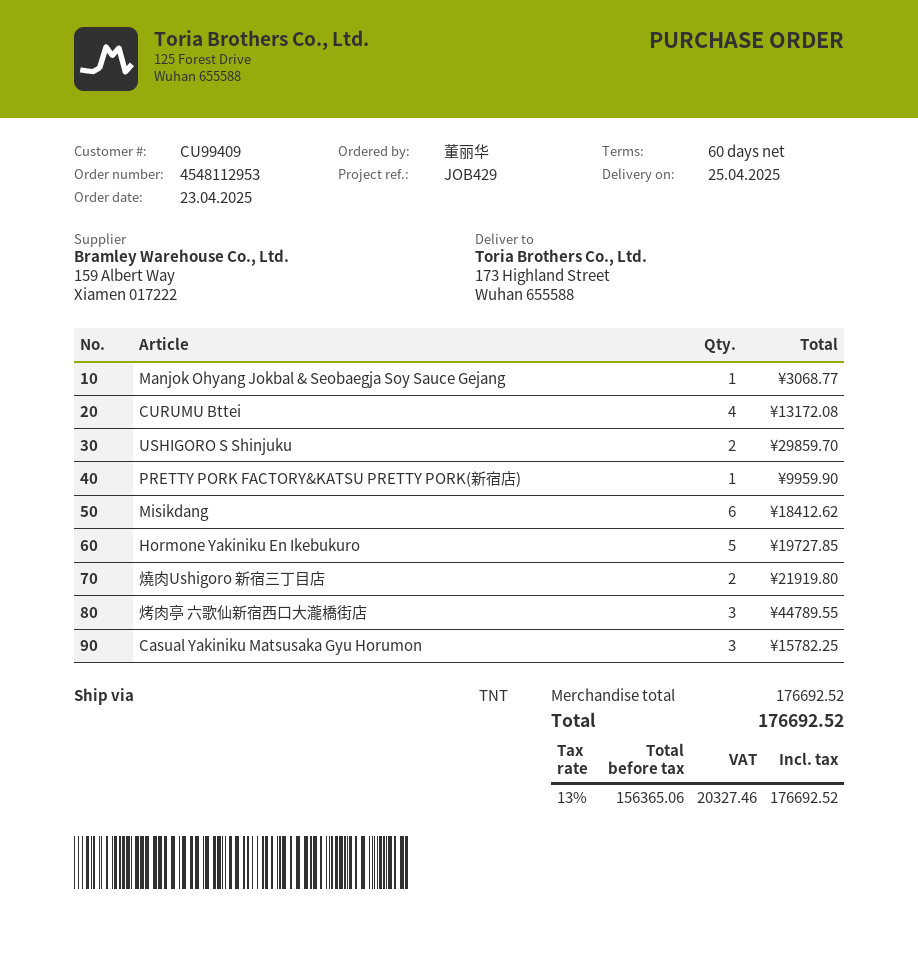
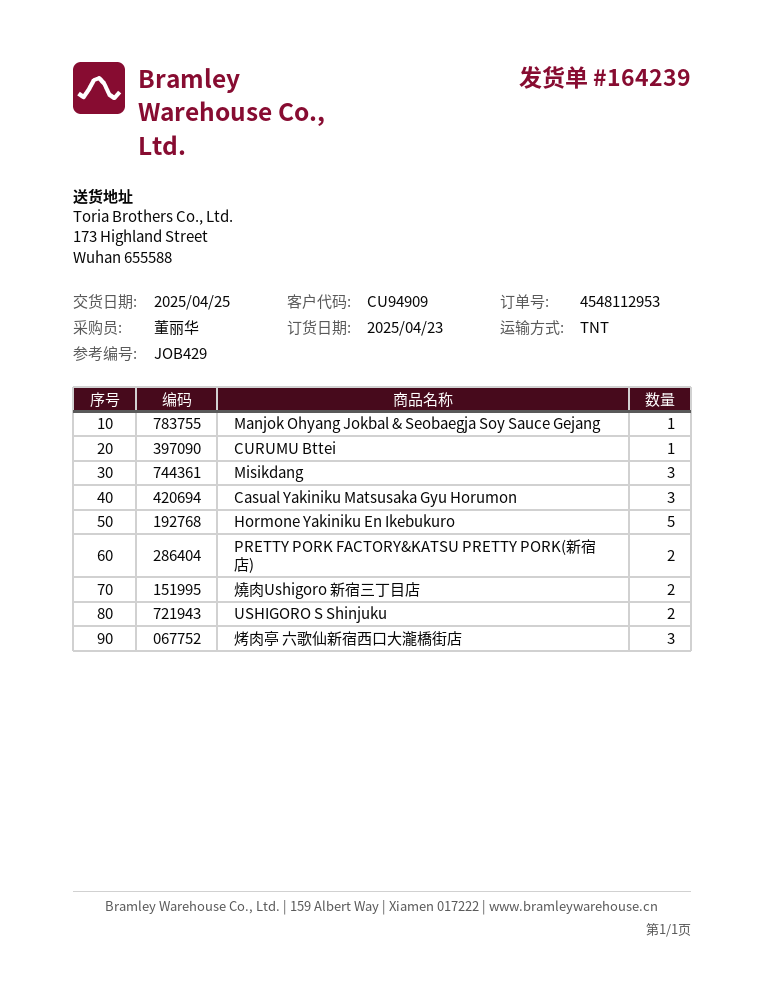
customer number: CU99409 -> CU94909
CURUMU Bttei: 4 -> 1
PRETTY PORK FACTORY&KATSU PRETTY PORK(新宿店): 1 -> 2
Misikdang: 6 -> 3

